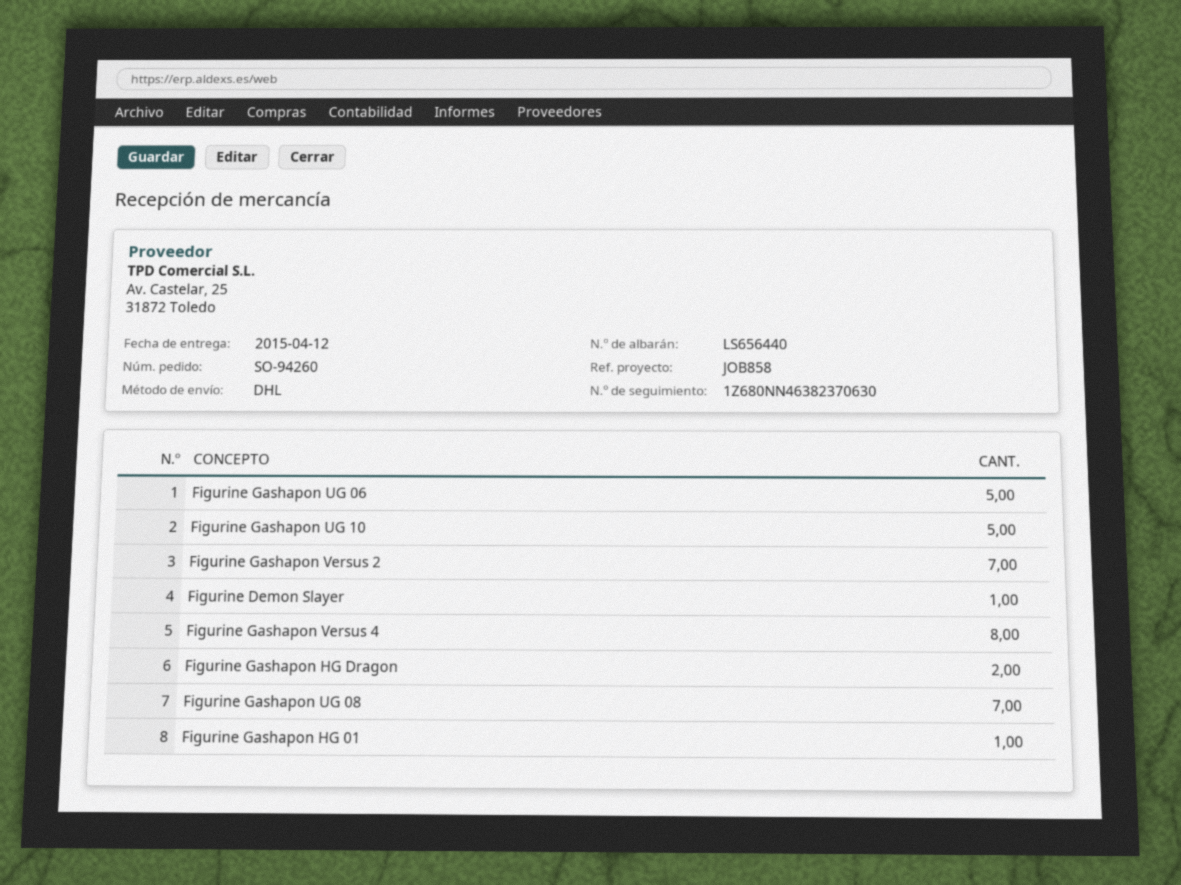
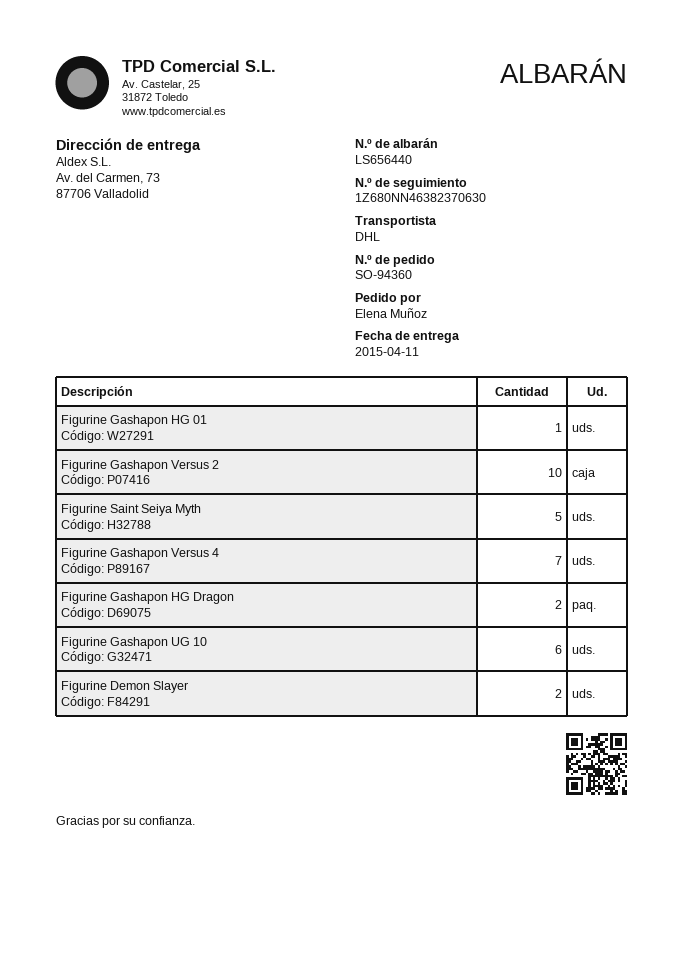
order number: SO-94260 -> SO-94360
delivery date: 2015-04-12 -> 2015-04-11
Figurine Gashapon UG 06: 5 -> none
Figurine Gashapon UG 10: 5 -> 6
Figurine Gashapon Versus 2: 7 -> 10
Figurine Demon Slayer: 1 -> 2
Figurine Gashapon Versus 4: 8 -> 7
Figurine Gashapon UG 08: 7 -> none
Figurine Saint Seiya Myth: none -> 5

